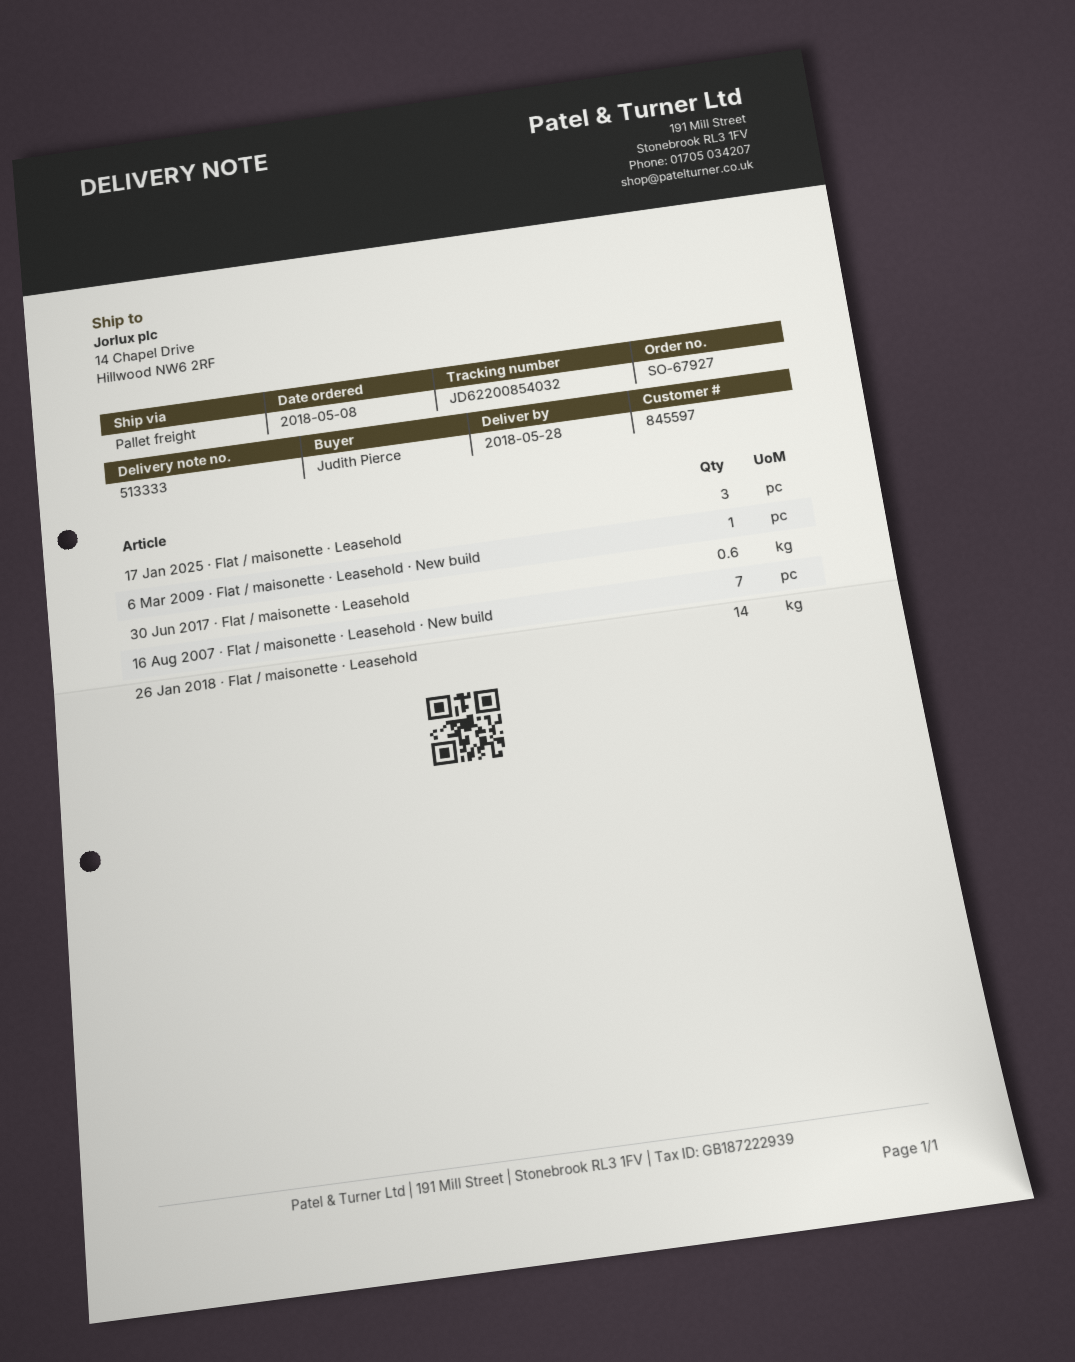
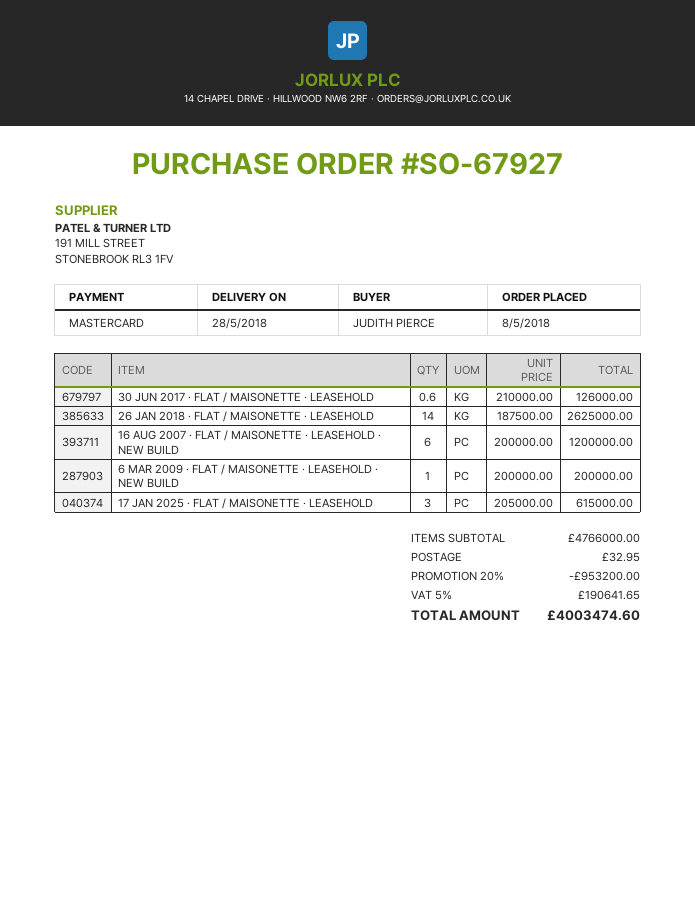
16 Aug 2007 · Flat / maisonette · Leasehold · New build: 7 -> 6

